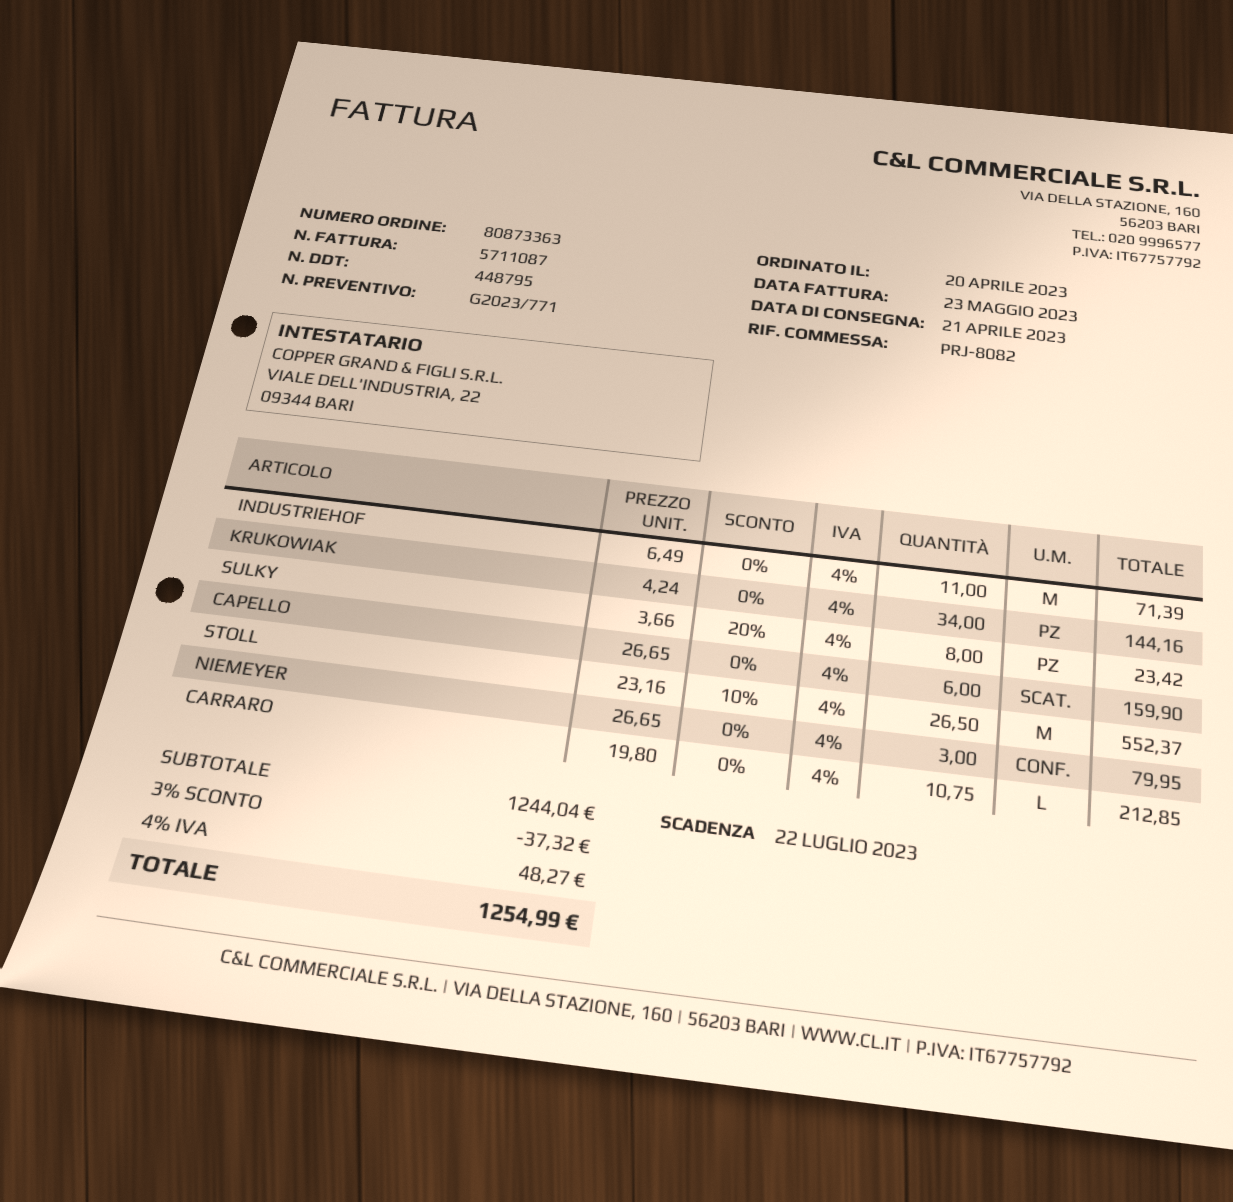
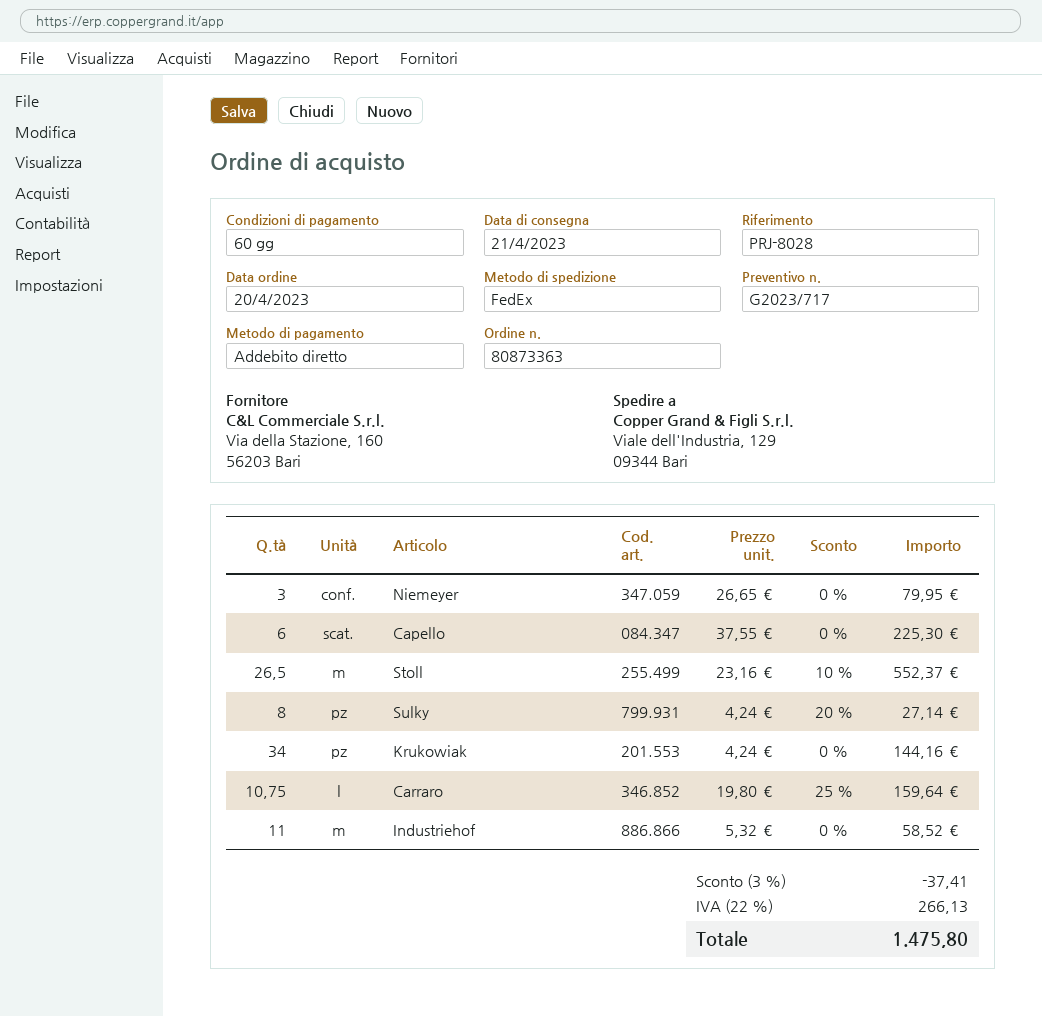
quote number: G2023/771 -> G2023/717
reference: PRJ-8082 -> PRJ-8028
INDUSTRIEHOF: 11 x 6.49 = 71.39 -> 11 x 5.32 = 58.52
SULKY: 8 x 3.66 - 20% = 23.42 -> 8 x 4.24 - 20% = 27.14
CAPELLO: 6 x 26.65 = 159.90 -> 6 x 37.55 = 225.30
CARRARO: 10.75 x 19.80 = 212.85 -> 10.75 x 19.80 - 25% = 159.64
discount: 3% = 37.32 -> 3% = 37.41
tax: 4% = 48.27 -> 22% = 266.13
total: 1254.99 -> 1475.80

